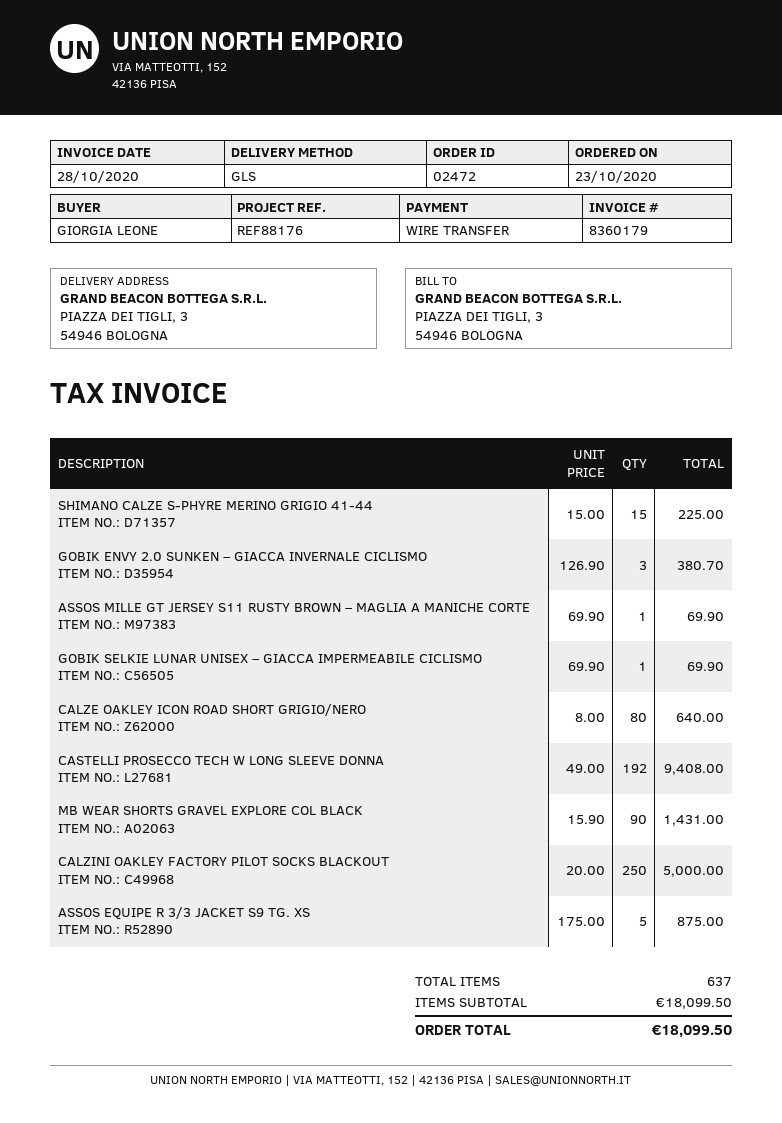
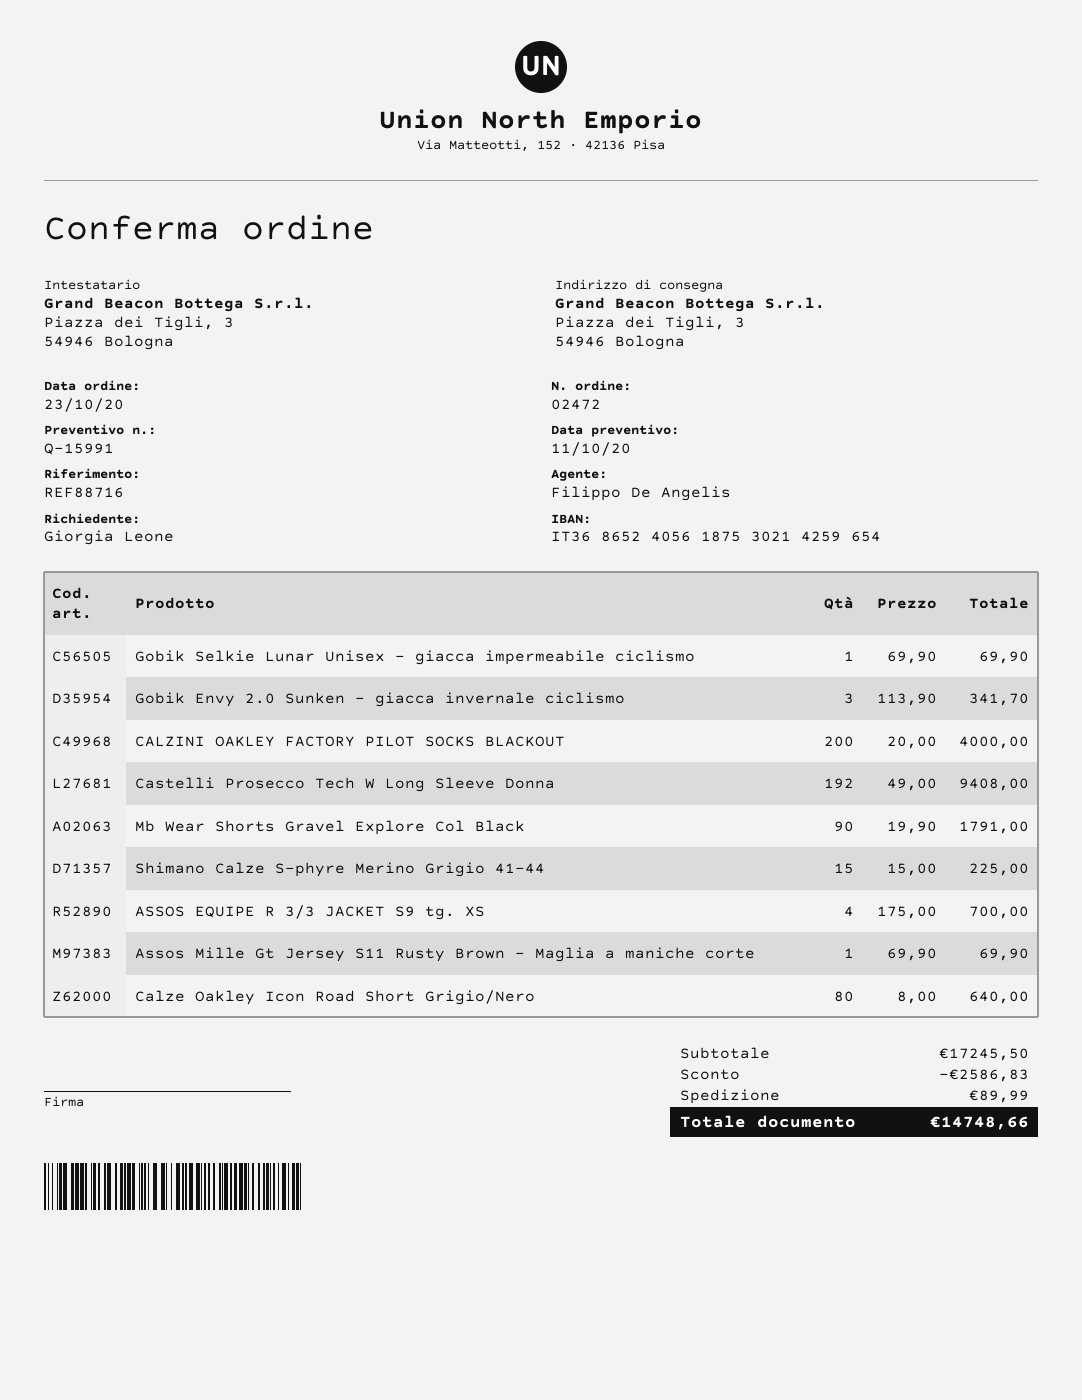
reference: REF88176 -> REF88716
GOBIK ENVY 2.0 SUNKEN – GIACCA INVERNALE CICLISMO: 3 x 126.90 = 380.70 -> 3 x 113.90 = 341.70
MB WEAR SHORTS GRAVEL EXPLORE COL BLACK: 90 x 15.90 = 1431.00 -> 90 x 19.90 = 1791.00
CALZINI OAKLEY FACTORY PILOT SOCKS BLACKOUT: 250 x 20.00 = 5000.00 -> 200 x 20.00 = 4000.00
ASSOS EQUIPE R 3/3 JACKET S9 TG. XS: 5 x 175.00 = 875.00 -> 4 x 175.00 = 700.00
subtotal: 18099.50 -> 17245.50
discount: none -> 2586.83
shipping: none -> 89.99
total: 18099.50 -> 14748.66

